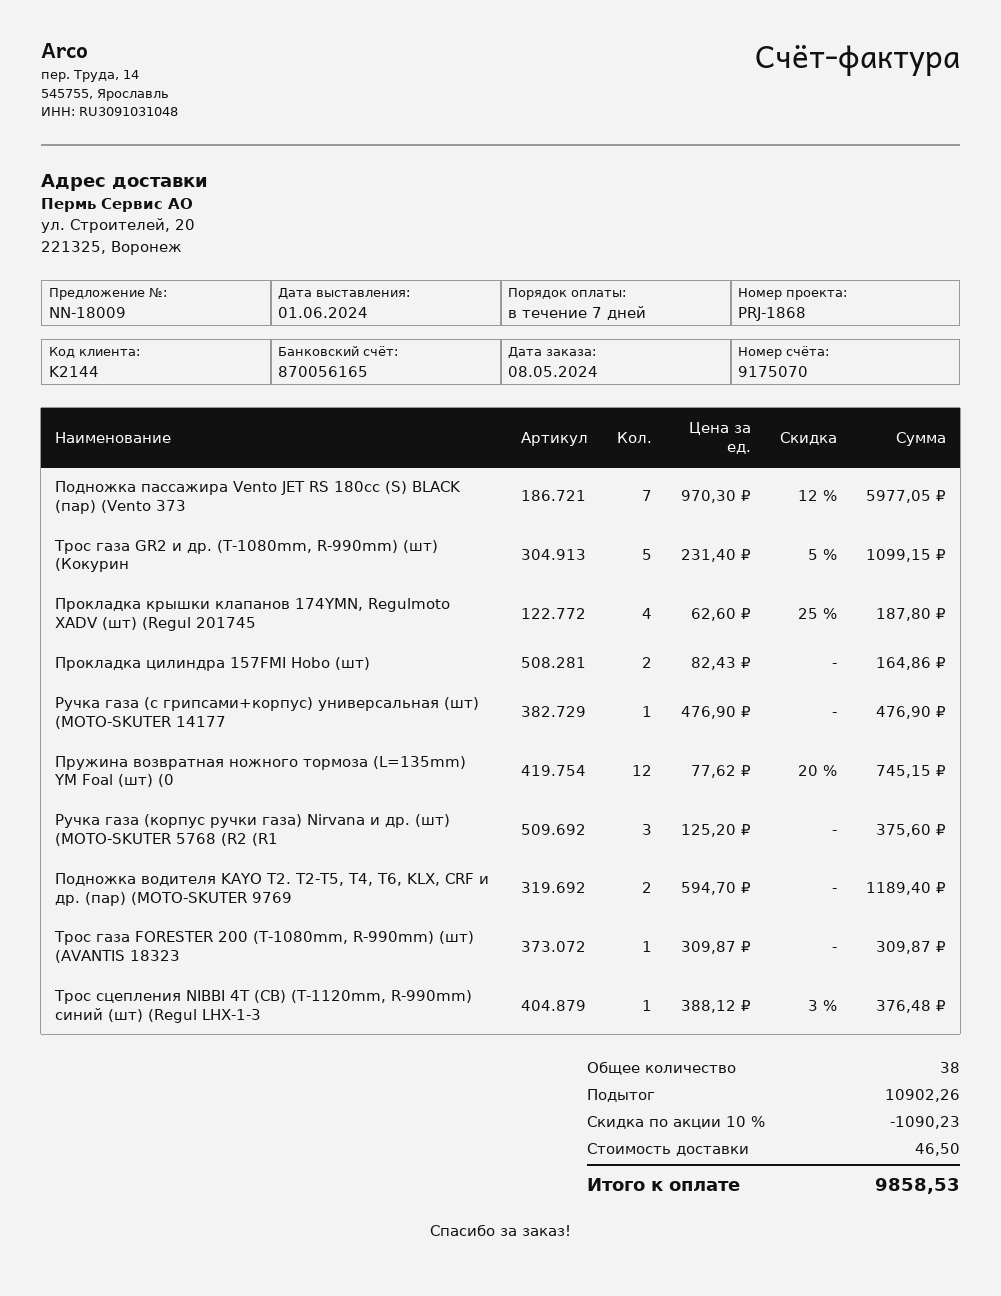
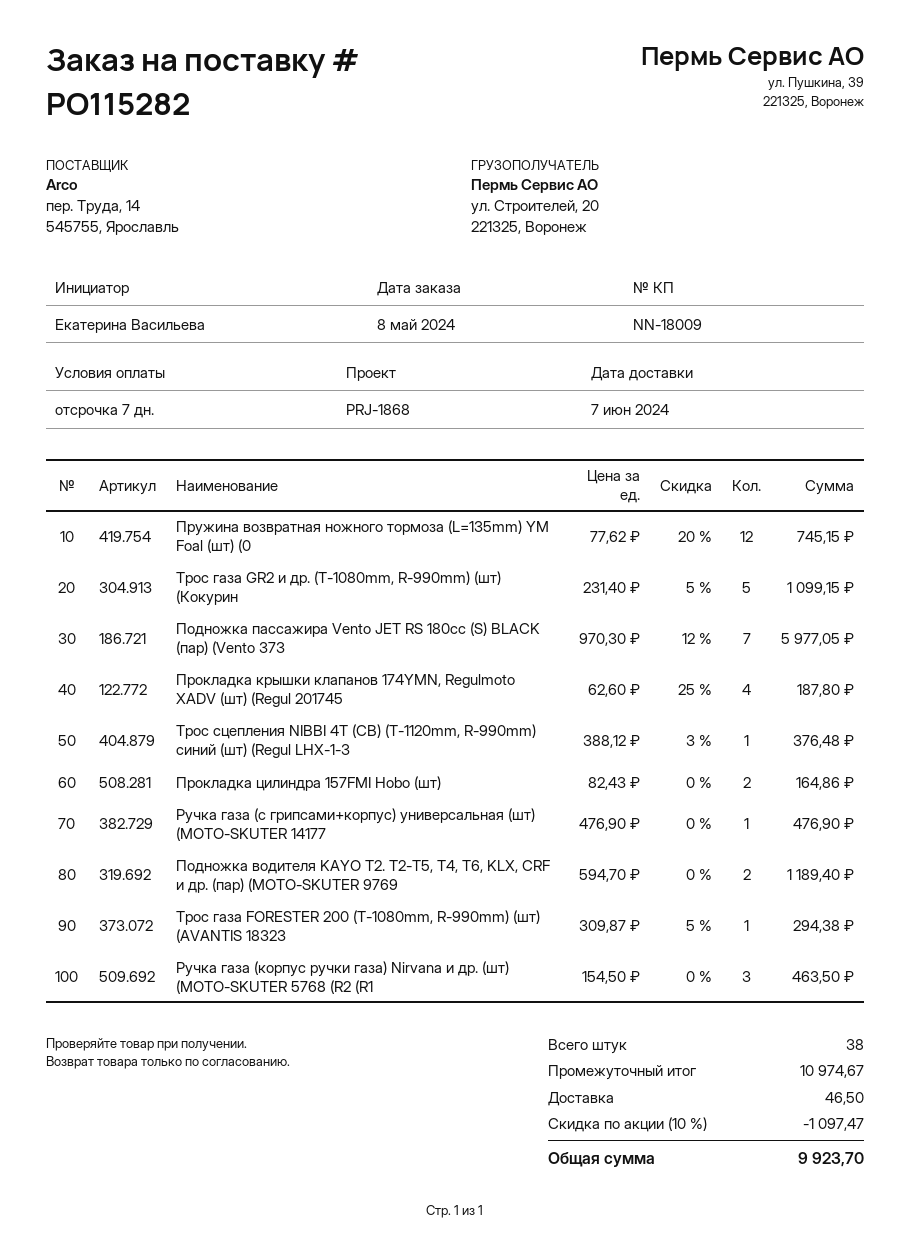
Ручка газа (корпус ручки газа) Nirvana и др. (шт) (MOTO-SKUTER 5768 (R2 (R1: 3 x 125.20 = 375.60 -> 3 x 154.50 = 463.50
Трос газа FORESTER 200 (T-1080mm, R-990mm) (шт) (AVANTIS 18323: 1 x 309.87 = 309.87 -> 1 x 309.87 - 5% = 294.38
subtotal: 10902.26 -> 10974.67
discount: 10% = 1090.23 -> 10% = 1097.47
total: 9858.53 -> 9923.70

